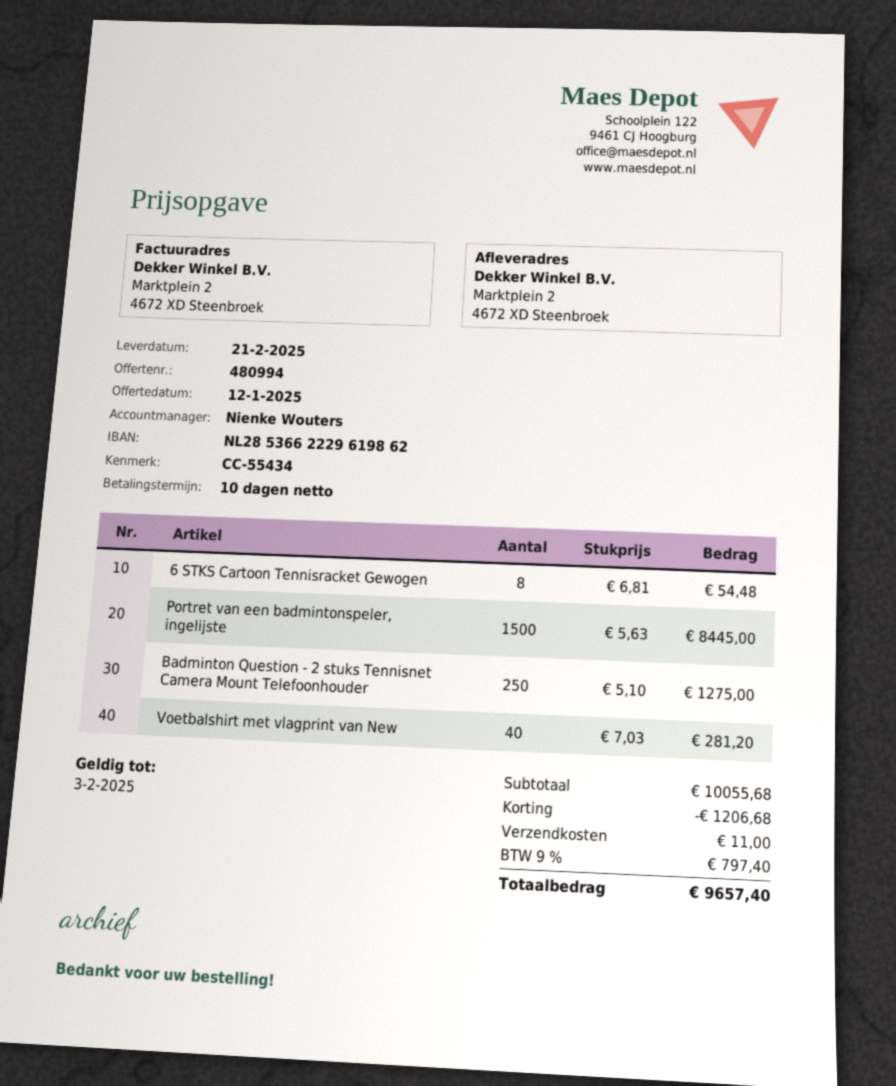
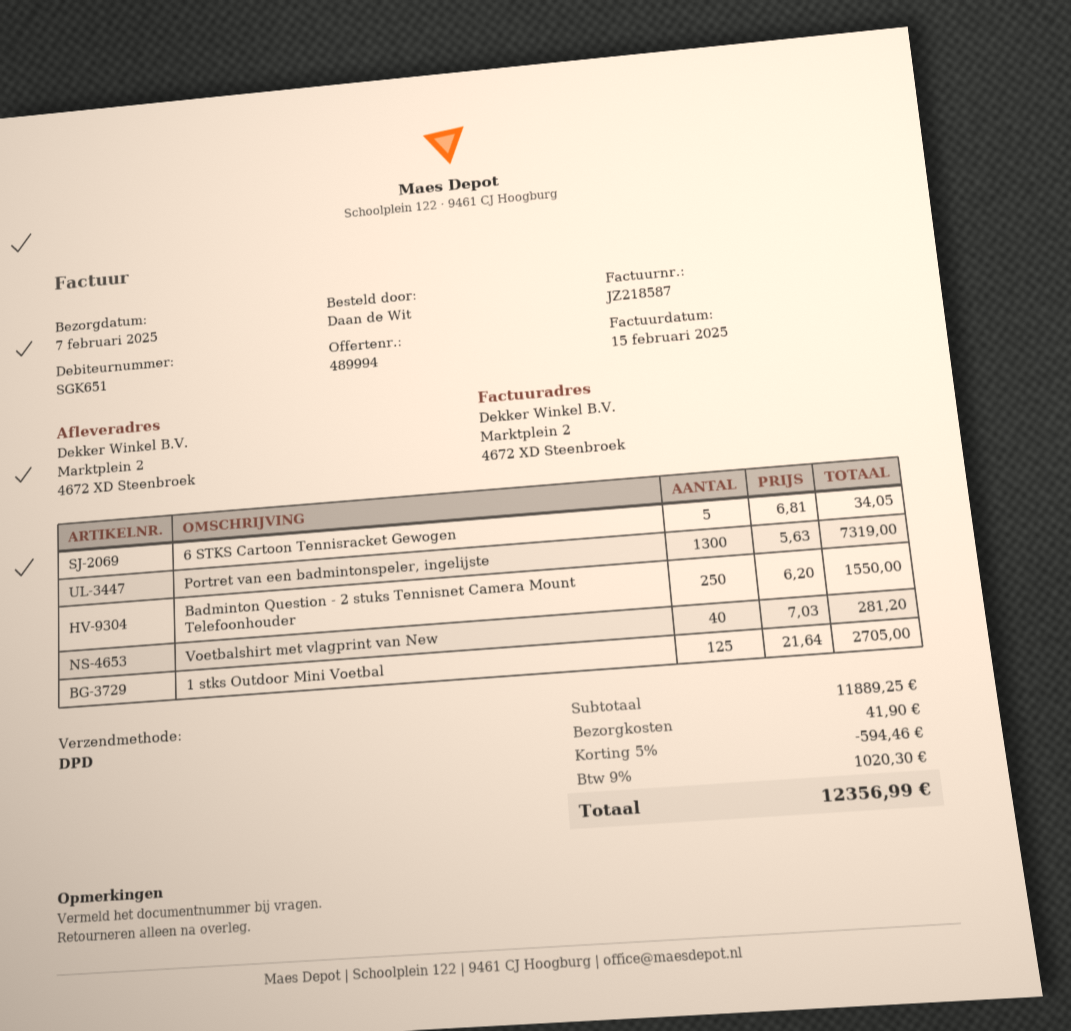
quote number: 480994 -> 489994
delivery date: 2025-02-21 -> 2025-02-07
6 STKS Cartoon Tennisracket Gewogen: 8 x 6.81 = 54.48 -> 5 x 6.81 = 34.05
Portret van een badmintonspeler, ingelijste: 1500 x 5.63 = 8445.00 -> 1300 x 5.63 = 7319.00
Badminton Question - 2 stuks Tennisnet Camera Mount Telefoonhouder: 250 x 5.10 = 1275.00 -> 250 x 6.20 = 1550.00
1 stks Outdoor Mini Voetbal: none -> 125 x 21.64 = 2705.00
subtotal: 10055.68 -> 11889.25
discount: 1206.68 -> 594.46
shipping: 11.00 -> 41.90
tax: 9% = 797.40 -> 9% = 1020.30
total: 9657.40 -> 12356.99

